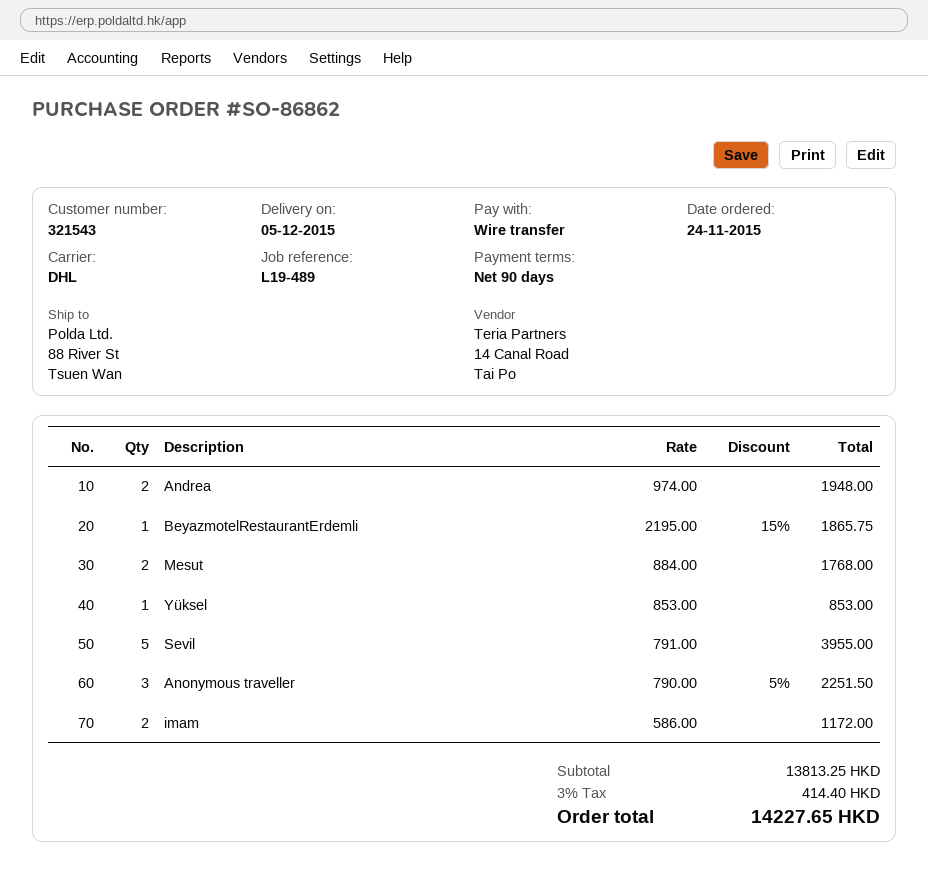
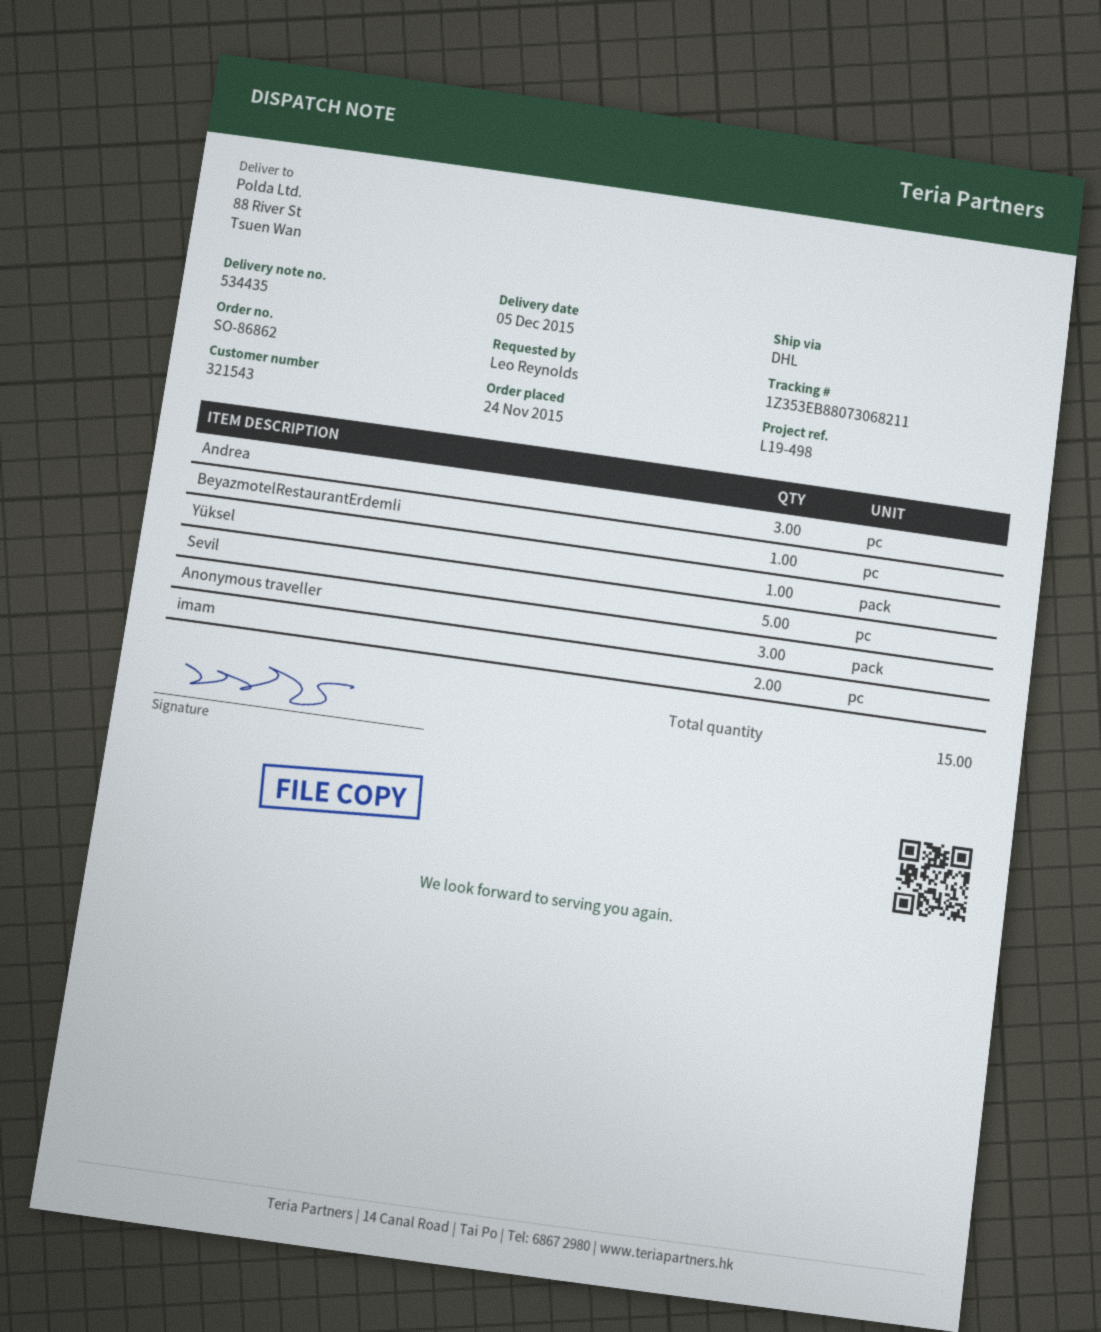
reference: L19-489 -> L19-498
Andrea: 2 -> 3
Mesut: 2 -> none

